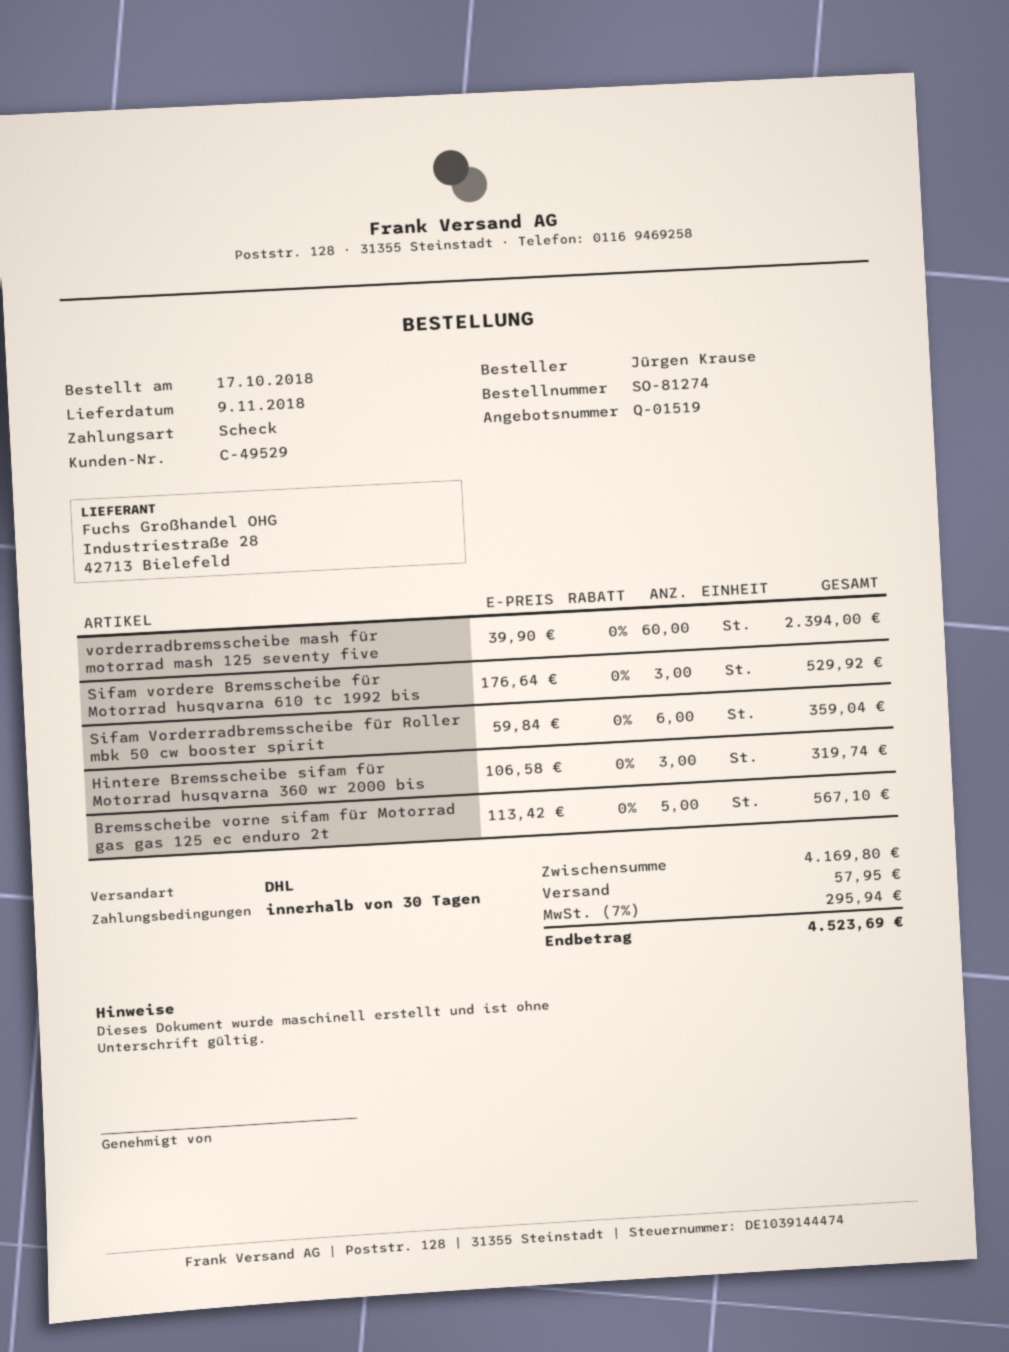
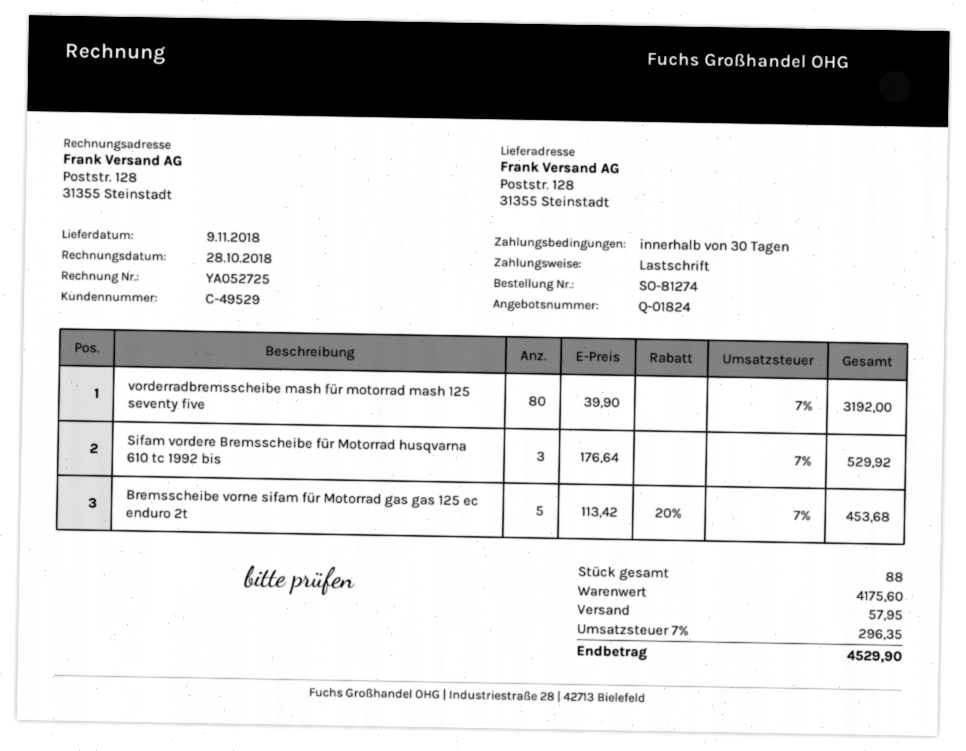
quote number: Q-01519 -> Q-01824
payment method: cheque -> direct debit
vorderradbremsscheibe mash für motorrad mash 125 seventy five: 60 x 39.90 = 2394.00 -> 80 x 39.90 = 3192.00
Sifam Vorderradbremsscheibe für Roller mbk 50 cw booster spirit: 6 x 59.84 = 359.04 -> none
Hintere Bremsscheibe sifam für Motorrad husqvarna 360 wr 2000 bis: 3 x 106.58 = 319.74 -> none
Bremsscheibe vorne sifam für Motorrad gas gas 125 ec enduro 2t: 5 x 113.42 = 567.10 -> 5 x 113.42 - 20% = 453.68
subtotal: 4169.80 -> 4175.60
tax: 7% = 295.94 -> 7% = 296.35
total: 4523.69 -> 4529.90

